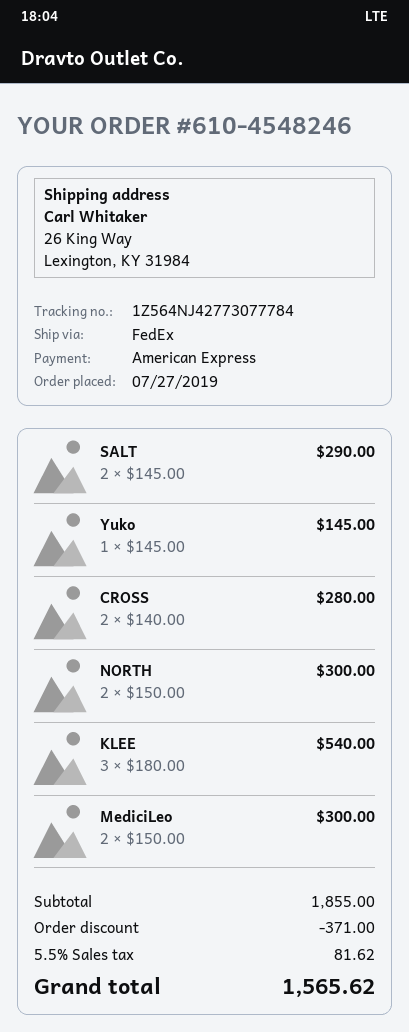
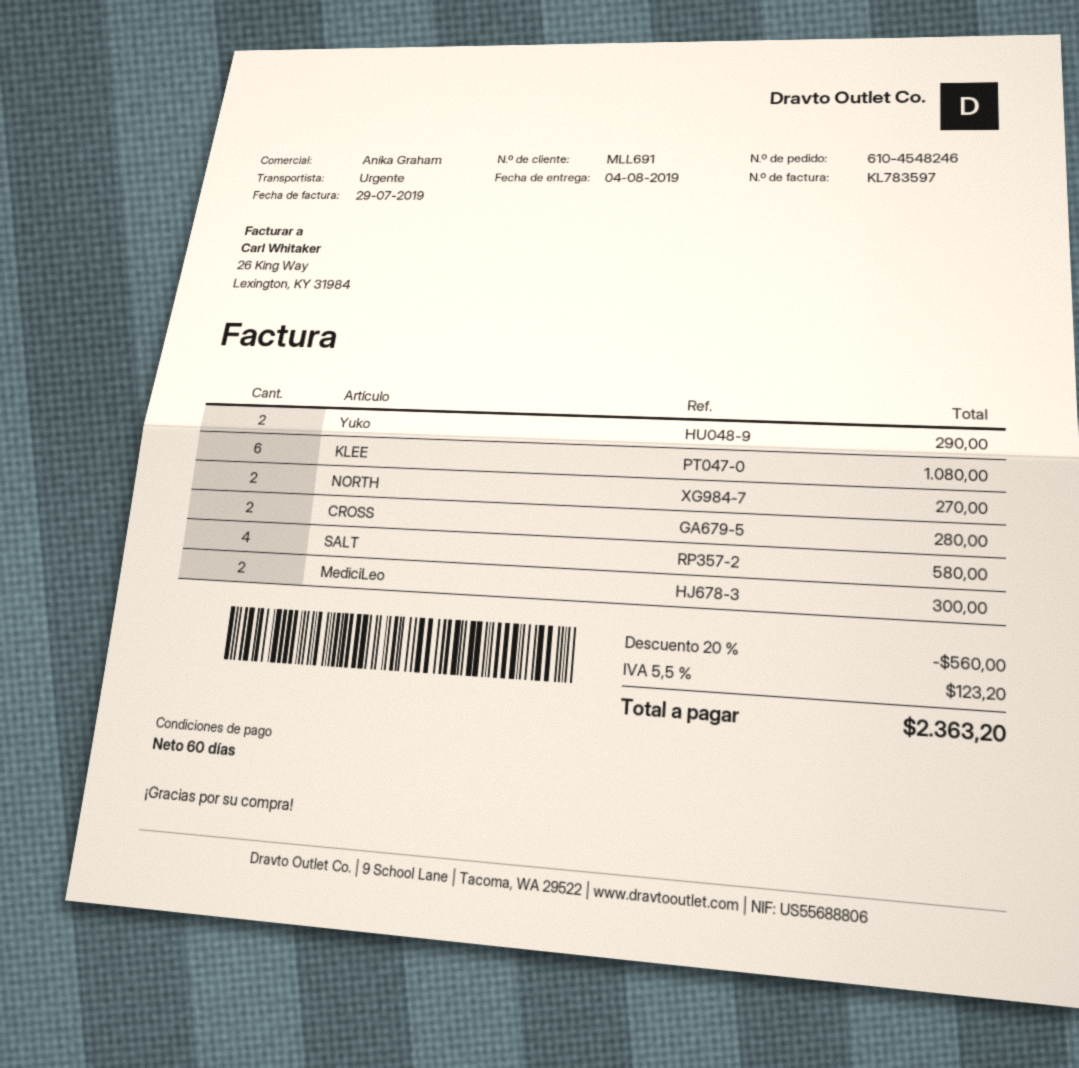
shipping method: FedEx -> express
SALT: 2 for 290.00 -> 4 for 580.00
Yuko: 1 for 145.00 -> 2 for 290.00
NORTH: 2 for 300.00 -> 2 for 270.00
KLEE: 3 for 540.00 -> 6 for 1080.00
discount: 371.00 -> 560.00
tax: 5.5% = 81.62 -> 5.5% = 123.20
total: 1565.62 -> 2363.20

